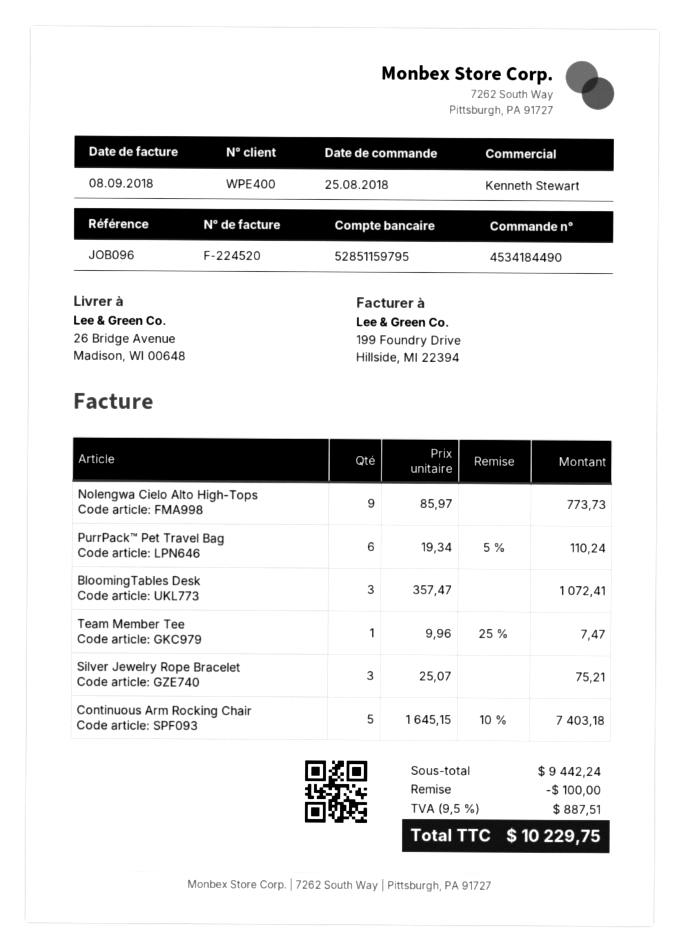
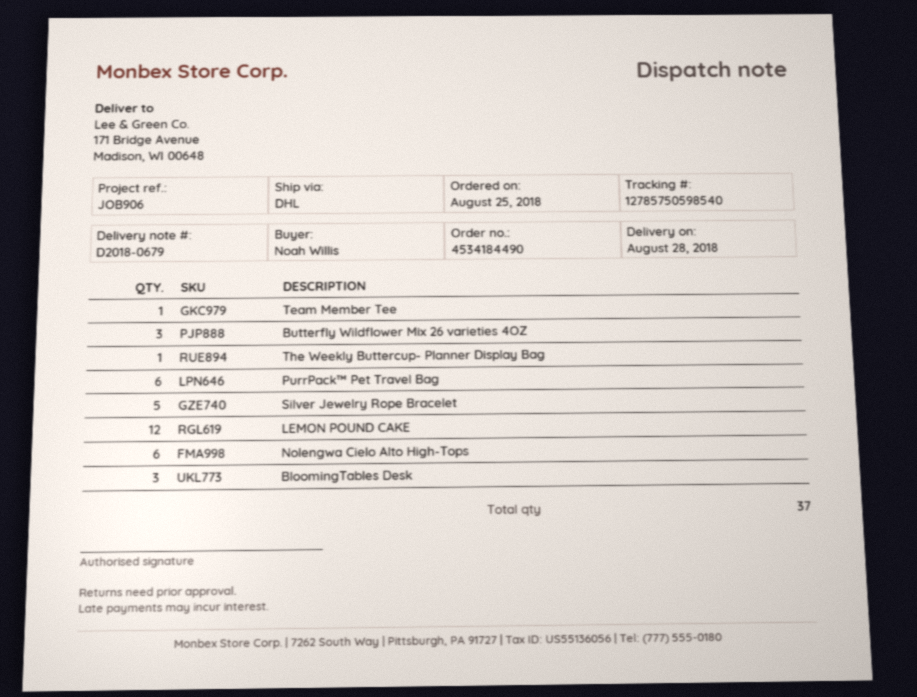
reference: JOB096 -> JOB906
ship to: 26 Bridge Avenue, Madison, WI 00648 -> 171 Bridge Avenue, Madison, WI 00648
Nolengwa Cielo Alto High-Tops: 9 -> 6
Silver Jewelry Rope Bracelet: 3 -> 5
Continuous Arm Rocking Chair: 5 -> none
Butterfly Wildflower Mix 26 varieties 4OZ: none -> 3
The Weekly Buttercup- Planner Display Bag: none -> 1
LEMON POUND CAKE: none -> 12

